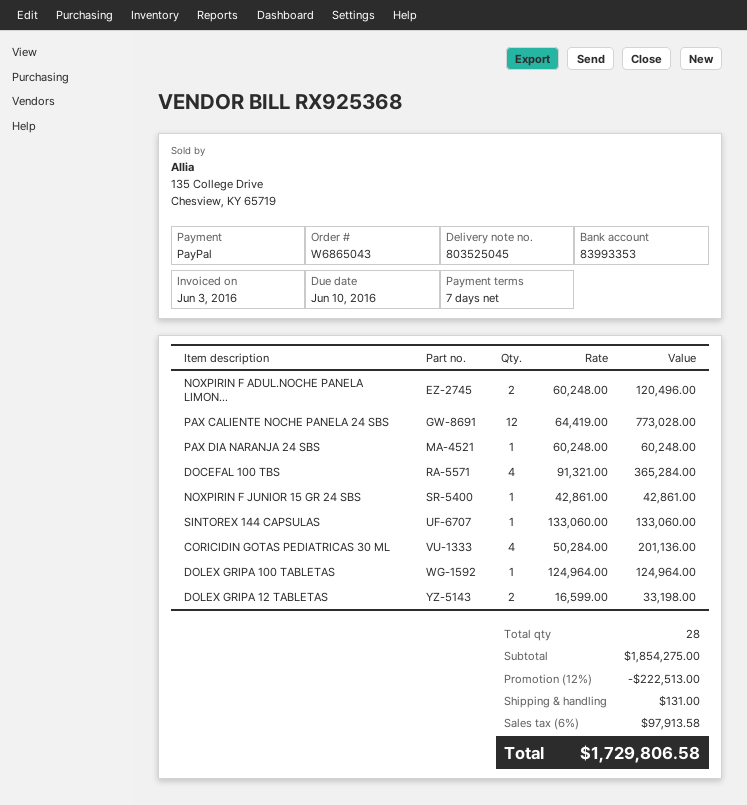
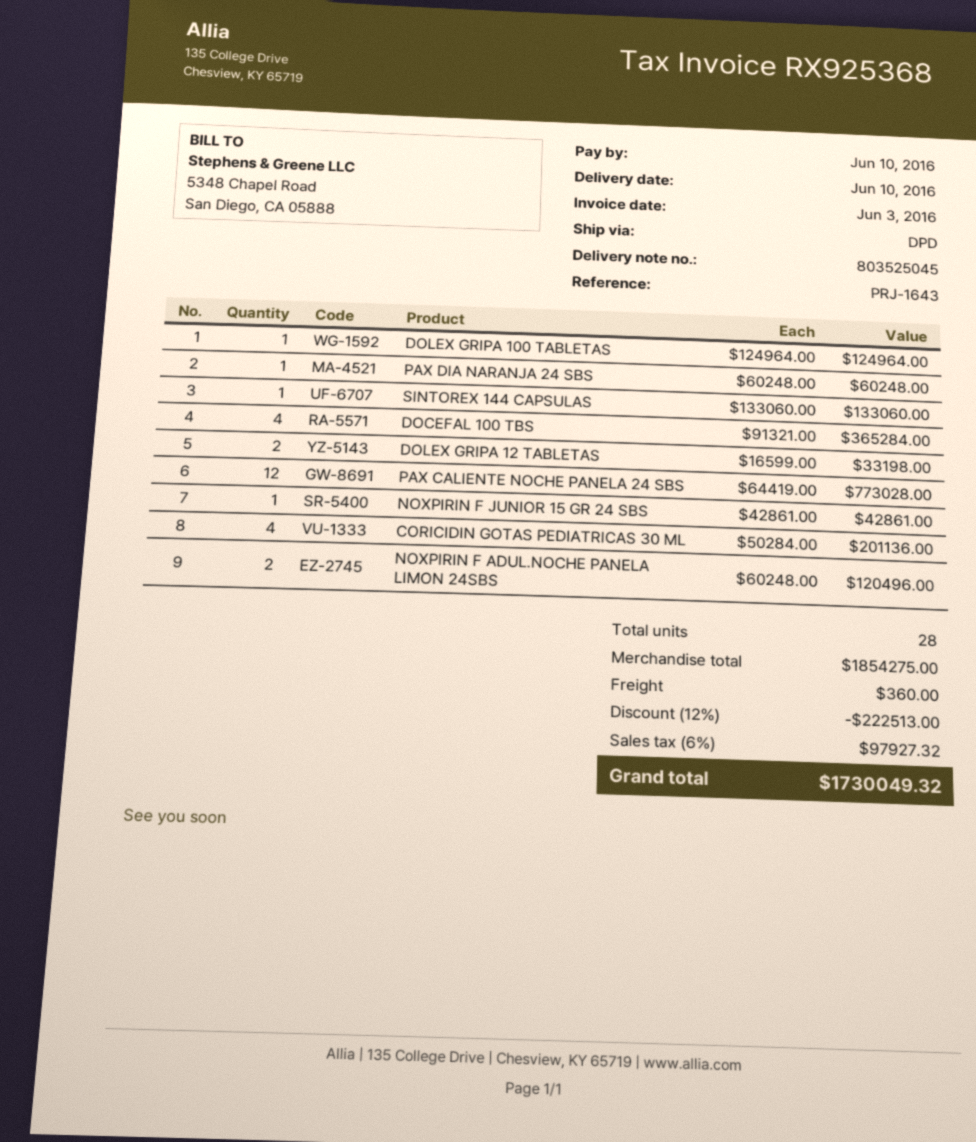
shipping: 131.00 -> 360.00
tax: 6% = 97913.58 -> 6% = 97927.32
total: 1729806.58 -> 1730049.32

